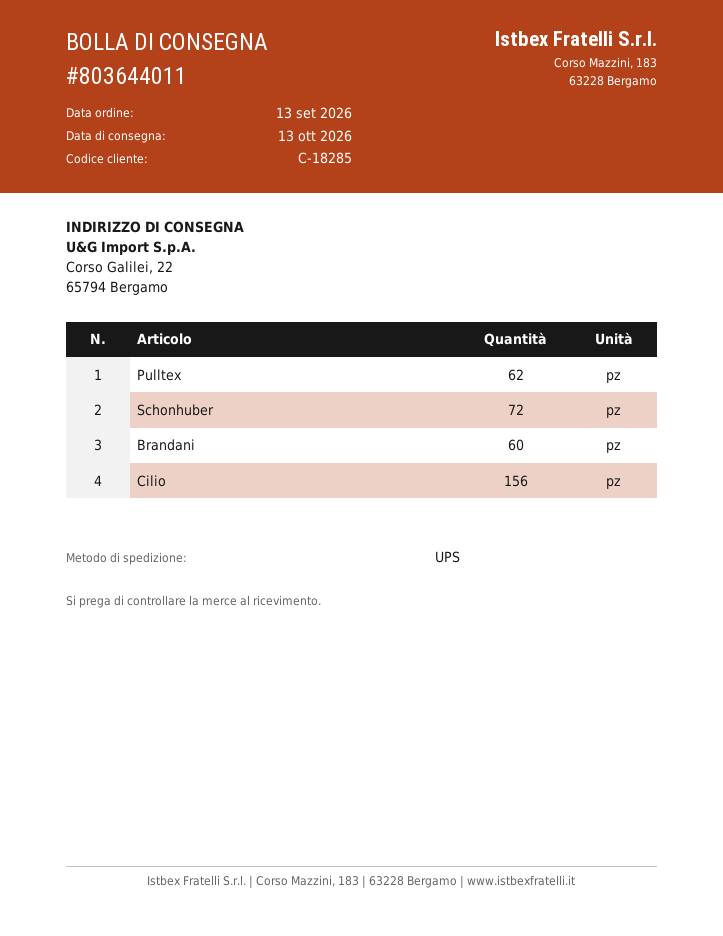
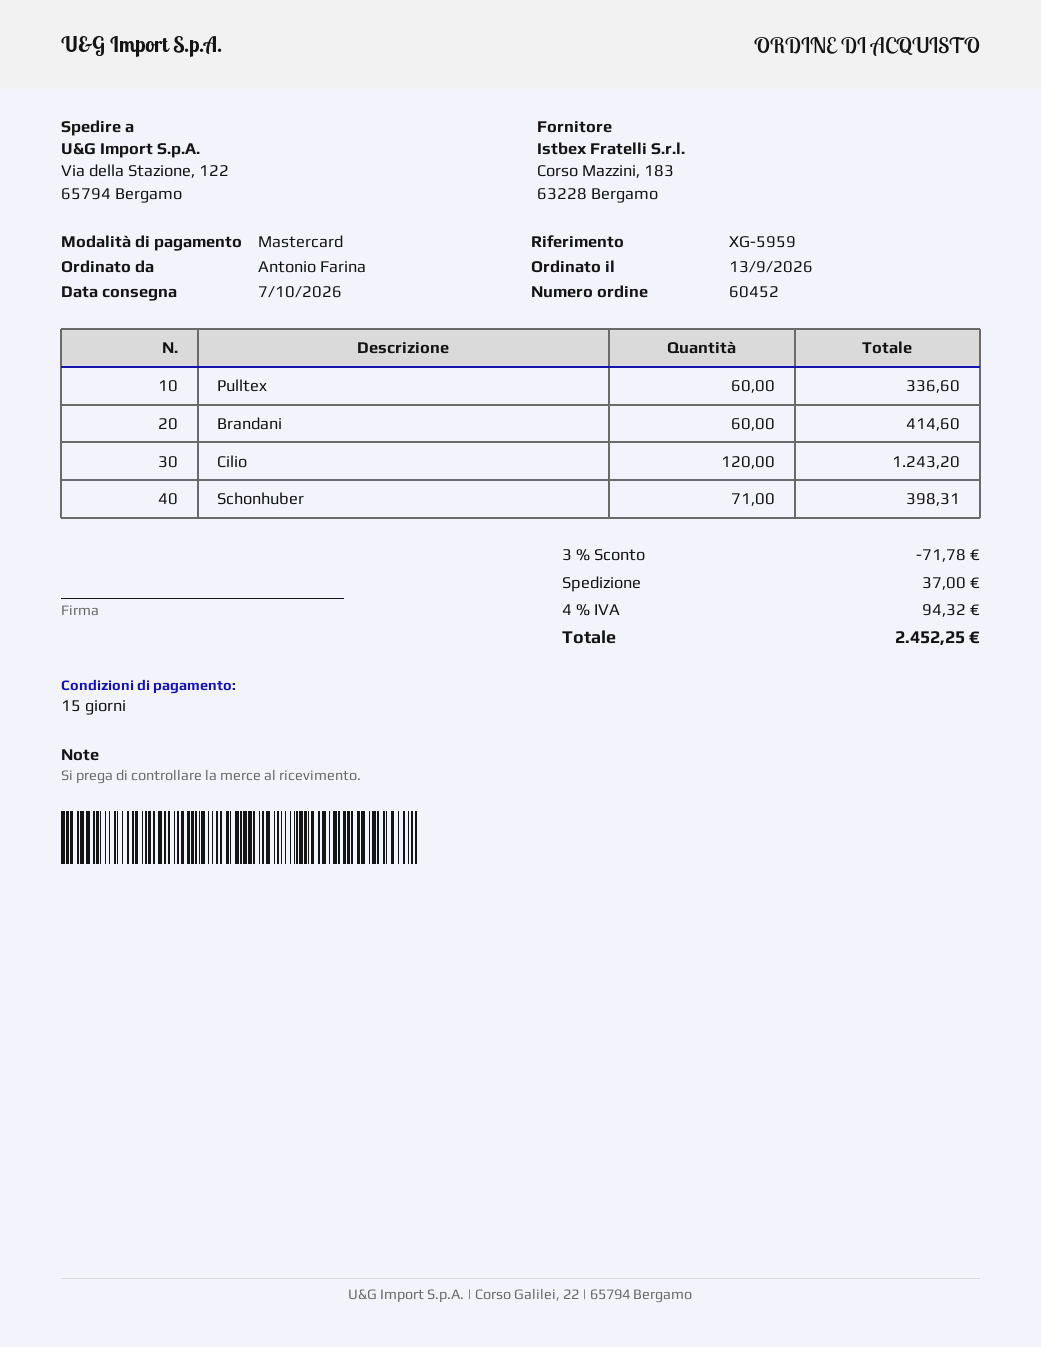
delivery date: 2026-10-13 -> 2026-10-07
ship to: Corso Galilei, 22, 65794 Bergamo -> Via della Stazione, 122, 65794 Bergamo
Pulltex: 62 -> 60
Schonhuber: 72 -> 71
Cilio: 156 -> 120

